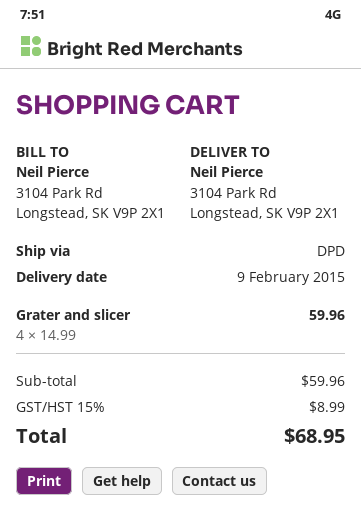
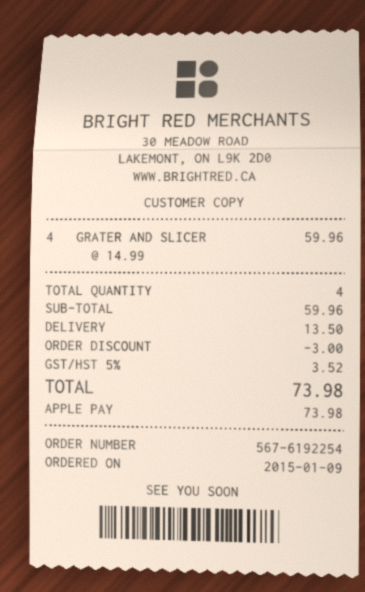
discount: none -> 3.00
shipping: none -> 13.50
tax: 15% = 8.99 -> 5% = 3.52
total: 68.95 -> 73.98

